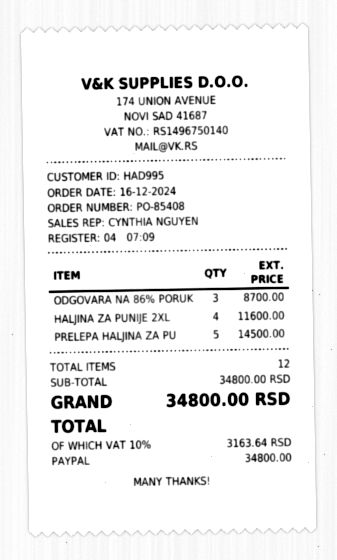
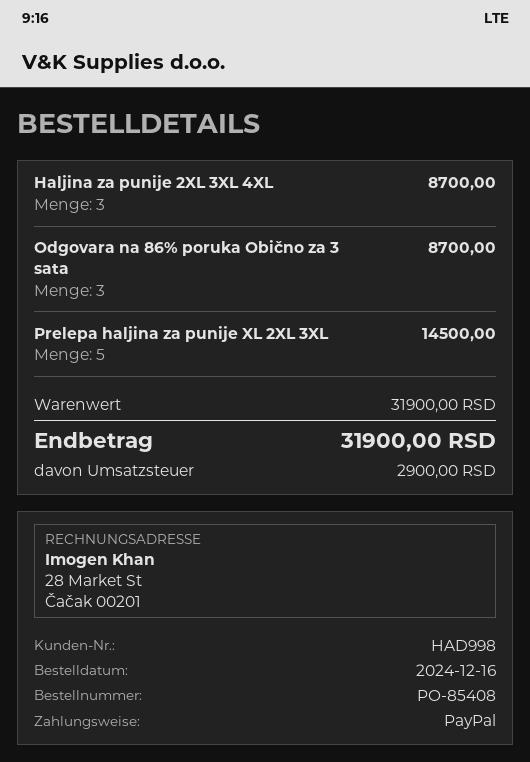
customer number: HAD995 -> HAD998
HALJINA ZA PUNIJE 2XL: 4 for 11600.00 -> 3 for 8700.00
subtotal: 34800.00 -> 31900.00
tax: 3163.64 -> 2900.00
total: 34800.00 -> 31900.00

